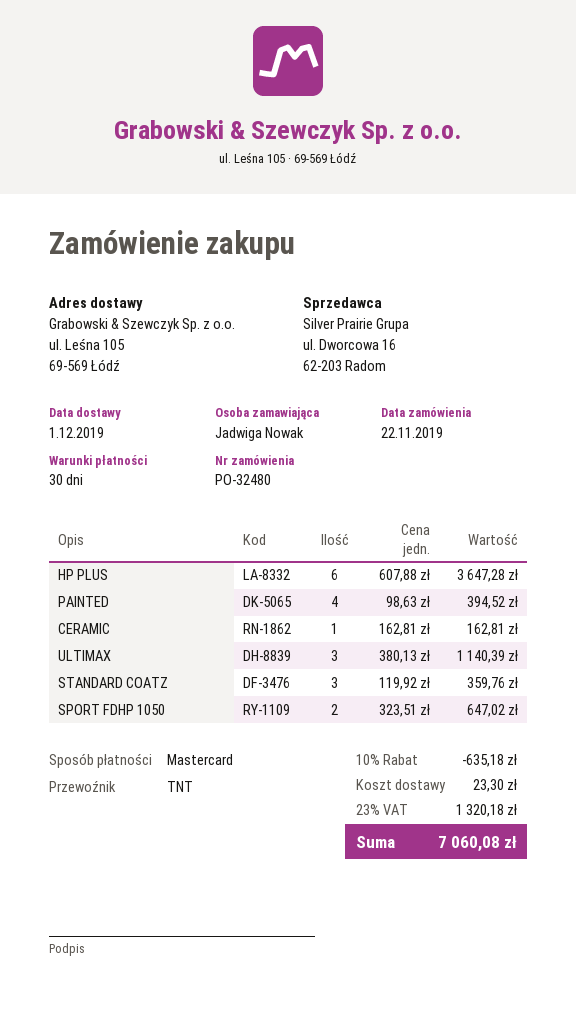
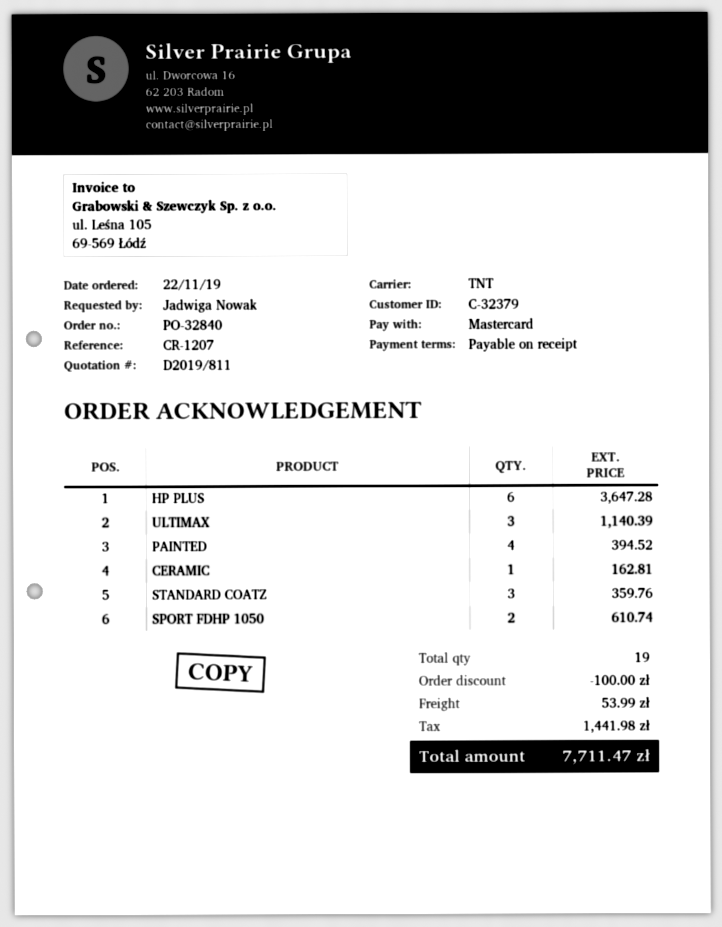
order number: PO-32480 -> PO-32840
payment terms: 30 days -> on receipt
SPORT FDHP 1050: 2 for 647.02 -> 2 for 610.74
discount: 635.18 -> 100.00
shipping: 23.30 -> 53.99
tax: 1320.18 -> 1441.98
total: 7060.08 -> 7711.47

